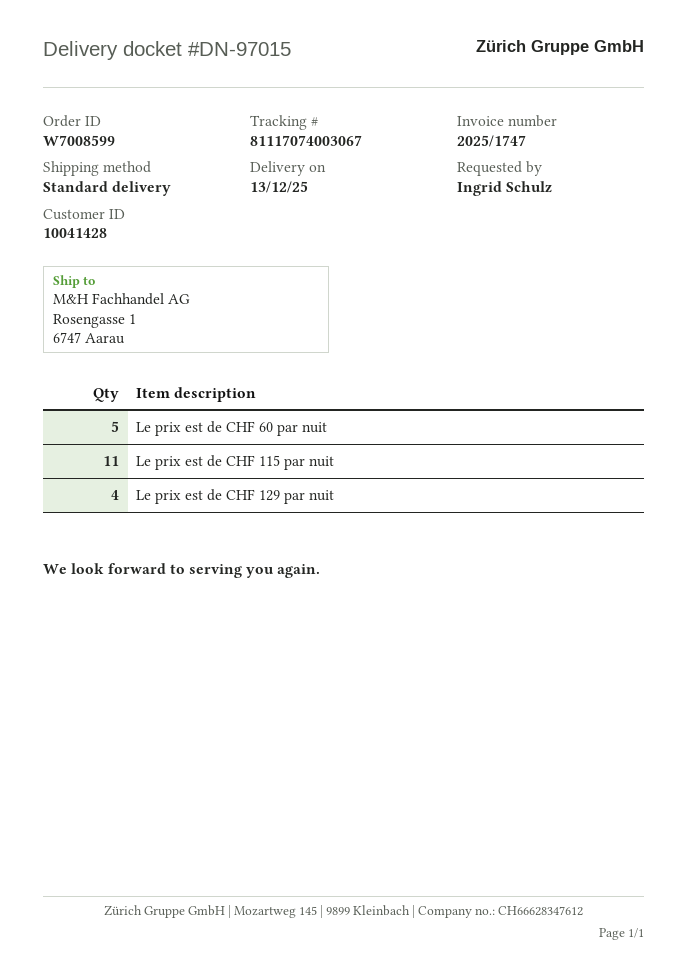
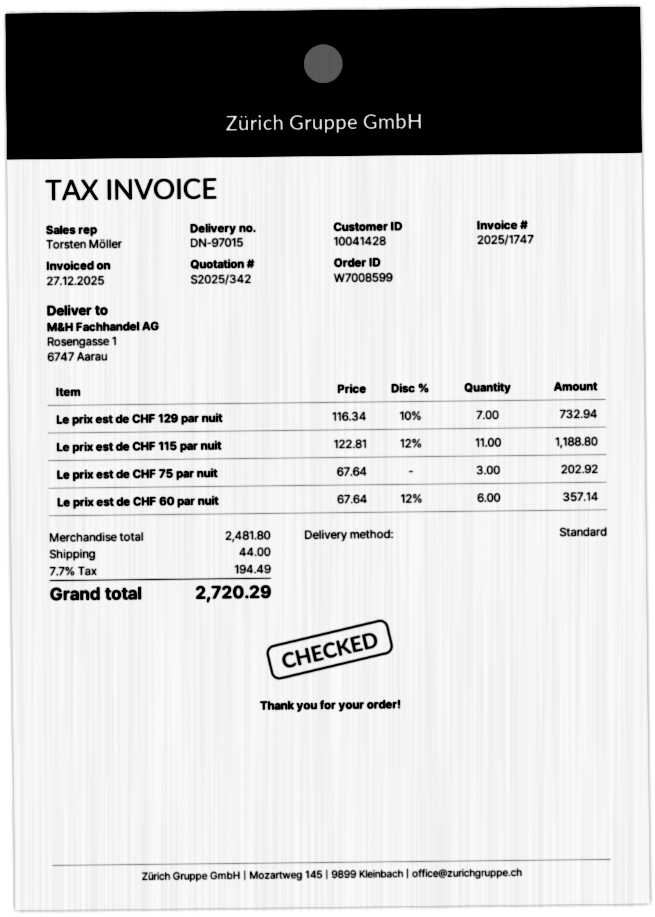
Le prix est de CHF 60 par nuit: 5 -> 6
Le prix est de CHF 129 par nuit: 4 -> 7
Le prix est de CHF 75 par nuit: none -> 3

